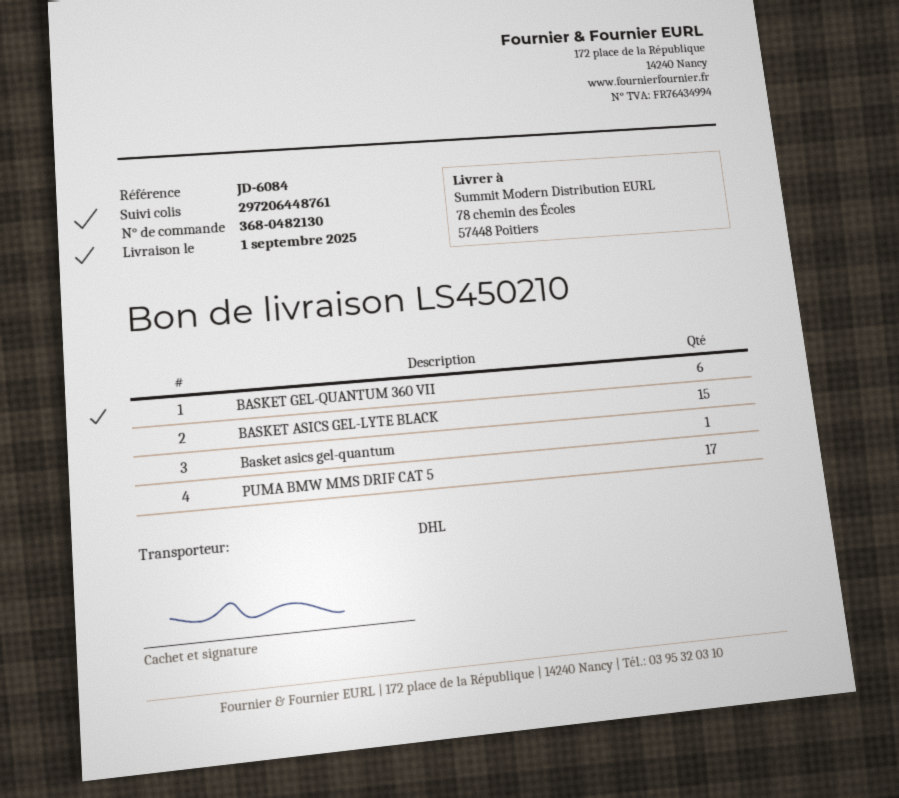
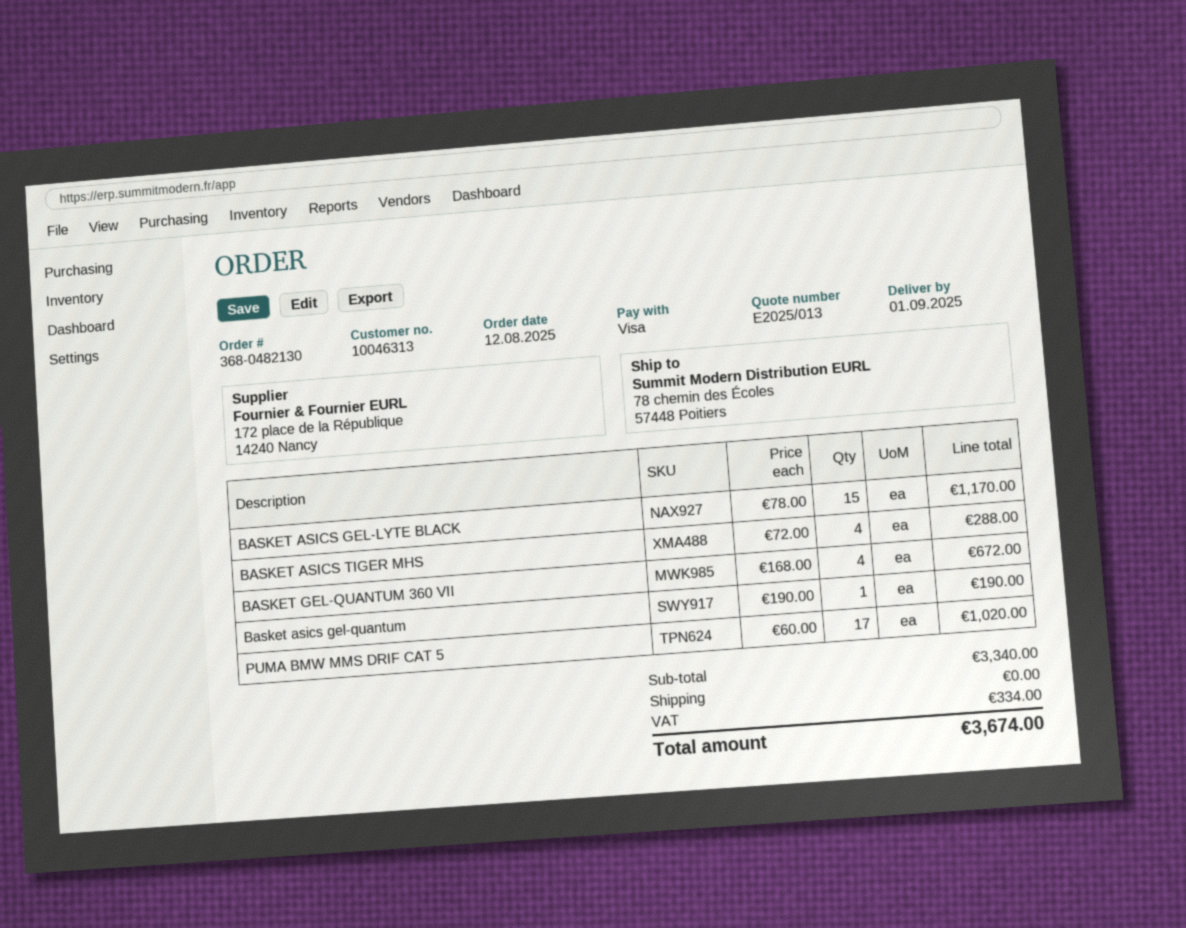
BASKET GEL-QUANTUM 360 VII: 6 -> 4
BASKET ASICS TIGER MHS: none -> 4

